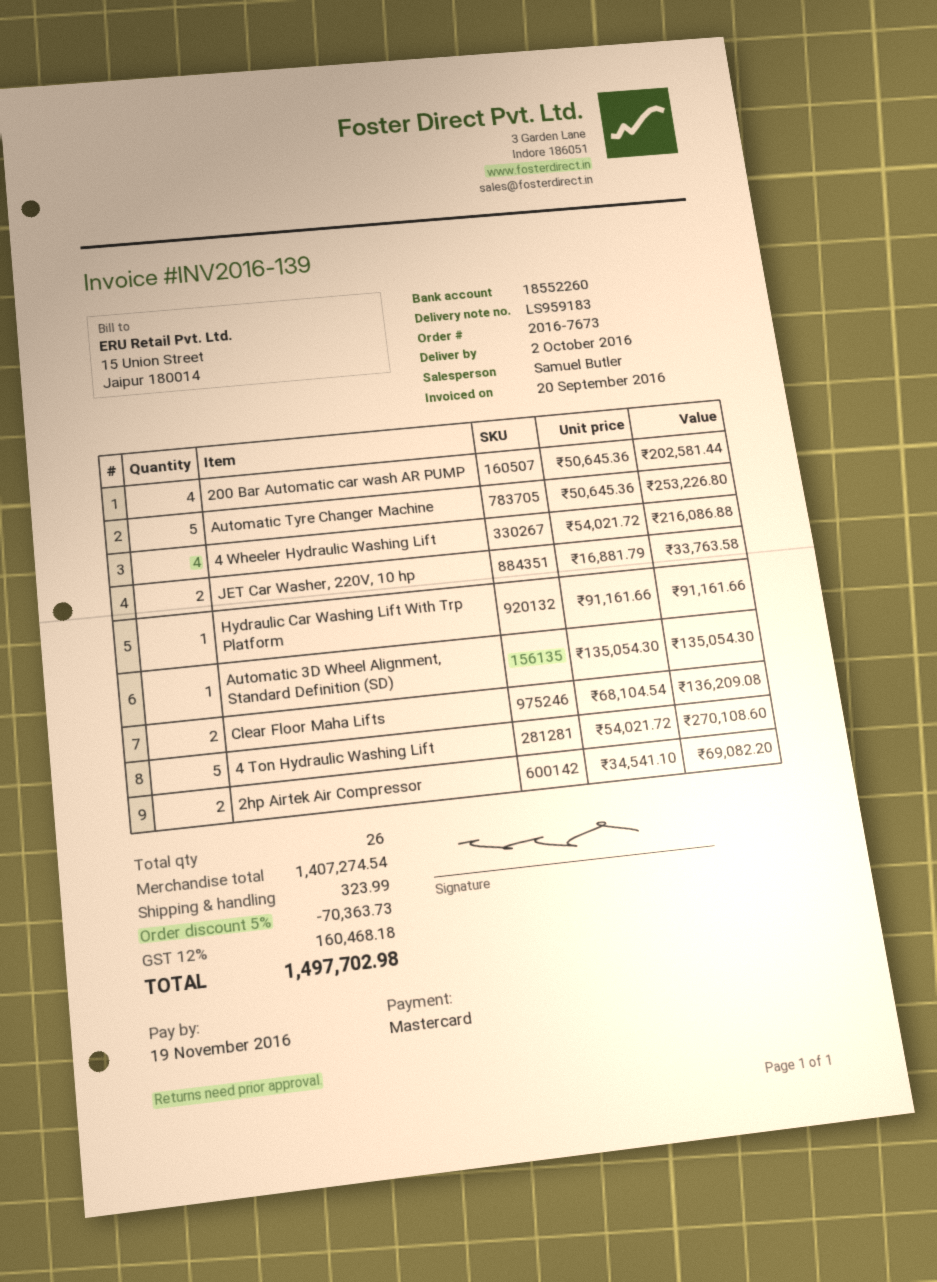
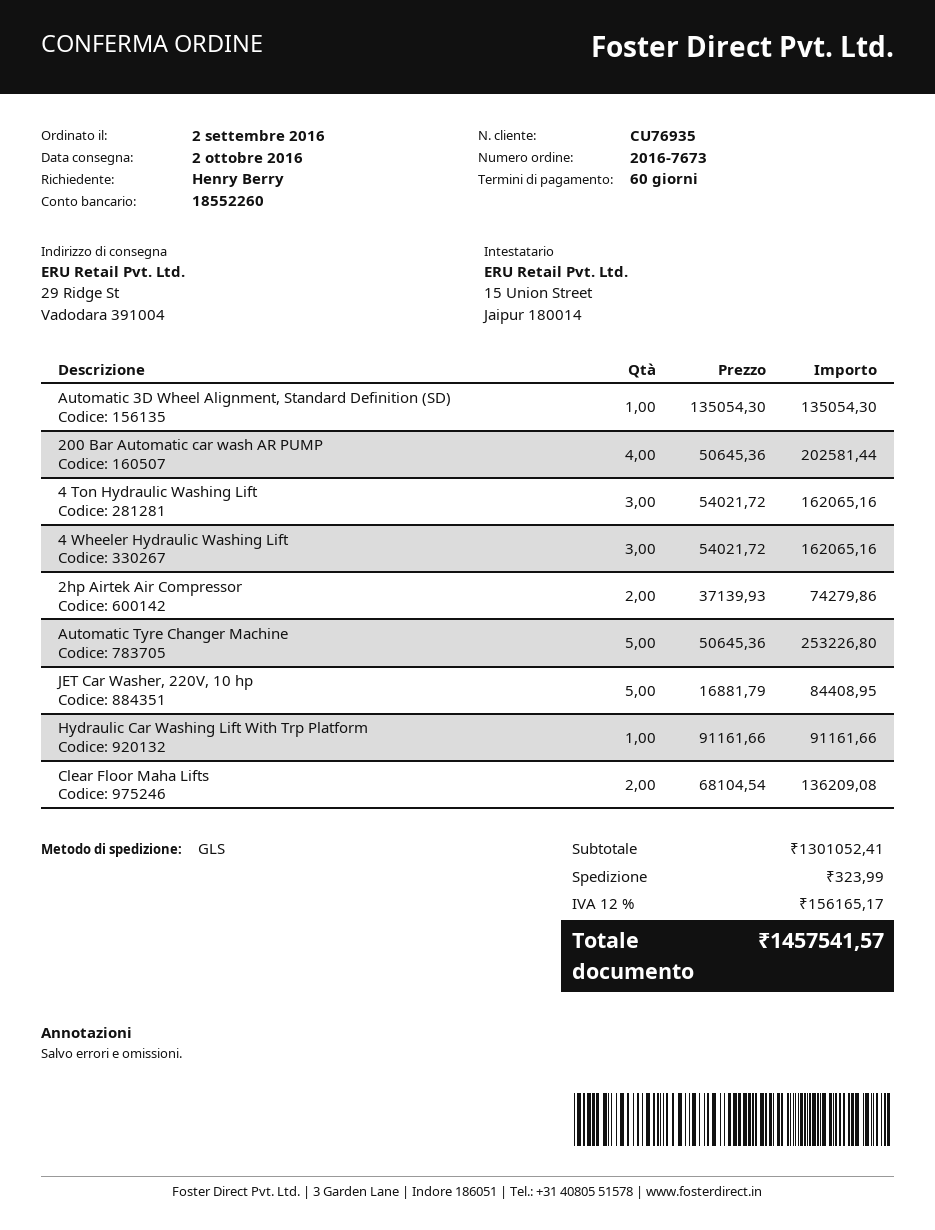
4 Wheeler Hydraulic Washing Lift: 4 x 54021.72 = 216086.88 -> 3 x 54021.72 = 162065.16
JET Car Washer, 220V, 10 hp: 2 x 16881.79 = 33763.58 -> 5 x 16881.79 = 84408.95
4 Ton Hydraulic Washing Lift: 5 x 54021.72 = 270108.60 -> 3 x 54021.72 = 162065.16
2hp Airtek Air Compressor: 2 x 34541.10 = 69082.20 -> 2 x 37139.93 = 74279.86
subtotal: 1407274.54 -> 1301052.41
discount: 5% = 70363.73 -> none
tax: 12% = 160468.18 -> 12% = 156165.17
total: 1497702.98 -> 1457541.57

